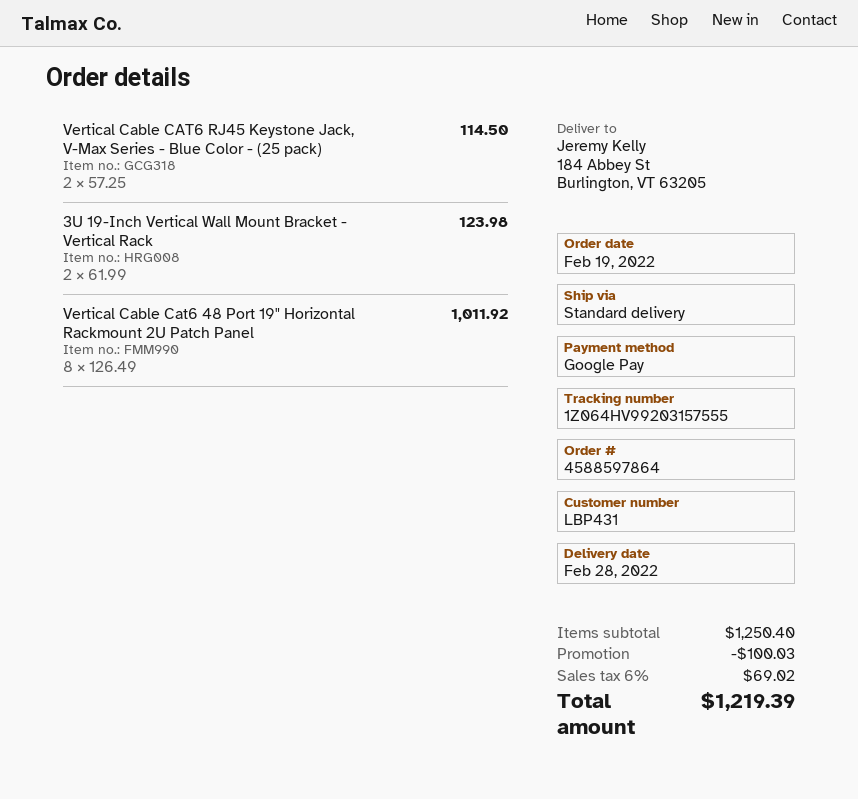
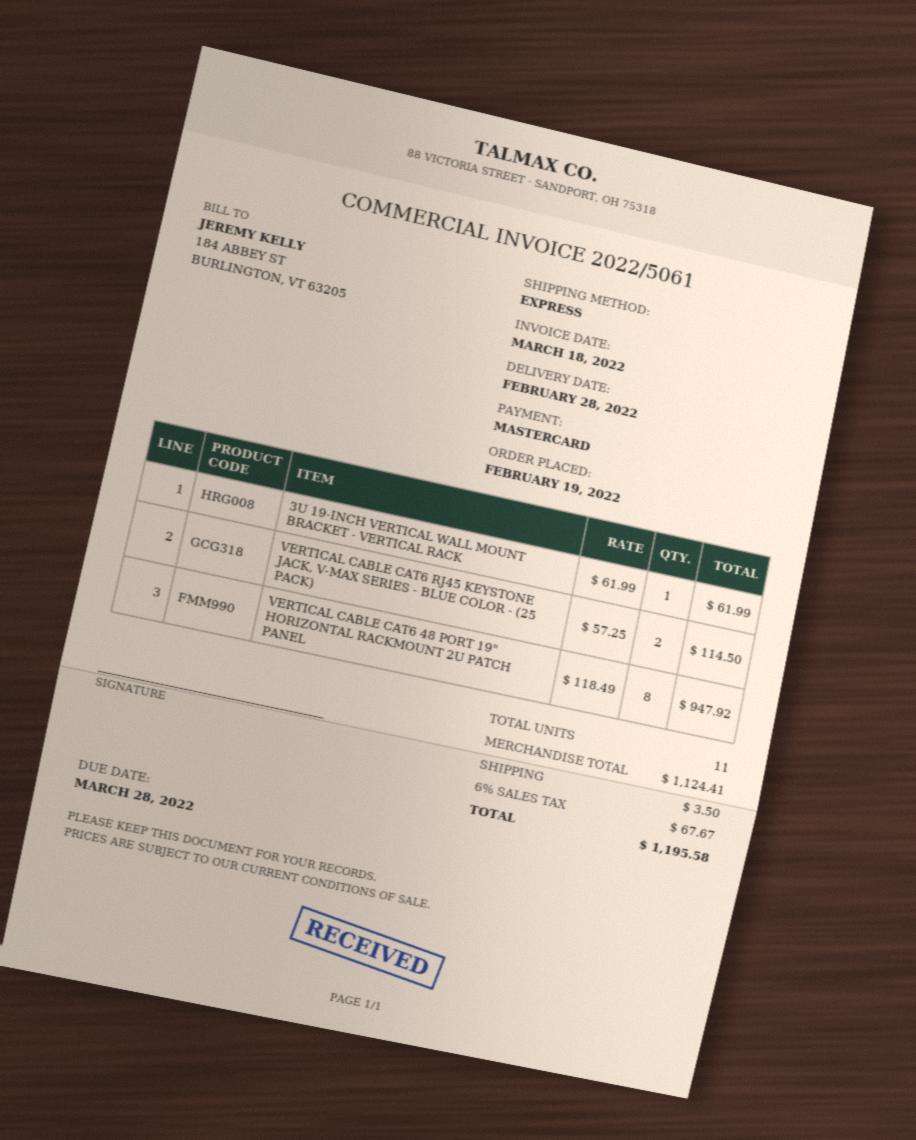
payment method: Google Pay -> Mastercard
shipping method: standard -> express
3U 19-Inch Vertical Wall Mount Bracket - Vertical Rack: 2 x 61.99 = 123.98 -> 1 x 61.99 = 61.99
Vertical Cable Cat6 48 Port 19" Horizontal Rackmount 2U Patch Panel: 8 x 126.49 = 1011.92 -> 8 x 118.49 = 947.92
subtotal: 1250.40 -> 1124.41
discount: 100.03 -> none
shipping: none -> 3.50
tax: 6% = 69.02 -> 6% = 67.67
total: 1219.39 -> 1195.58

